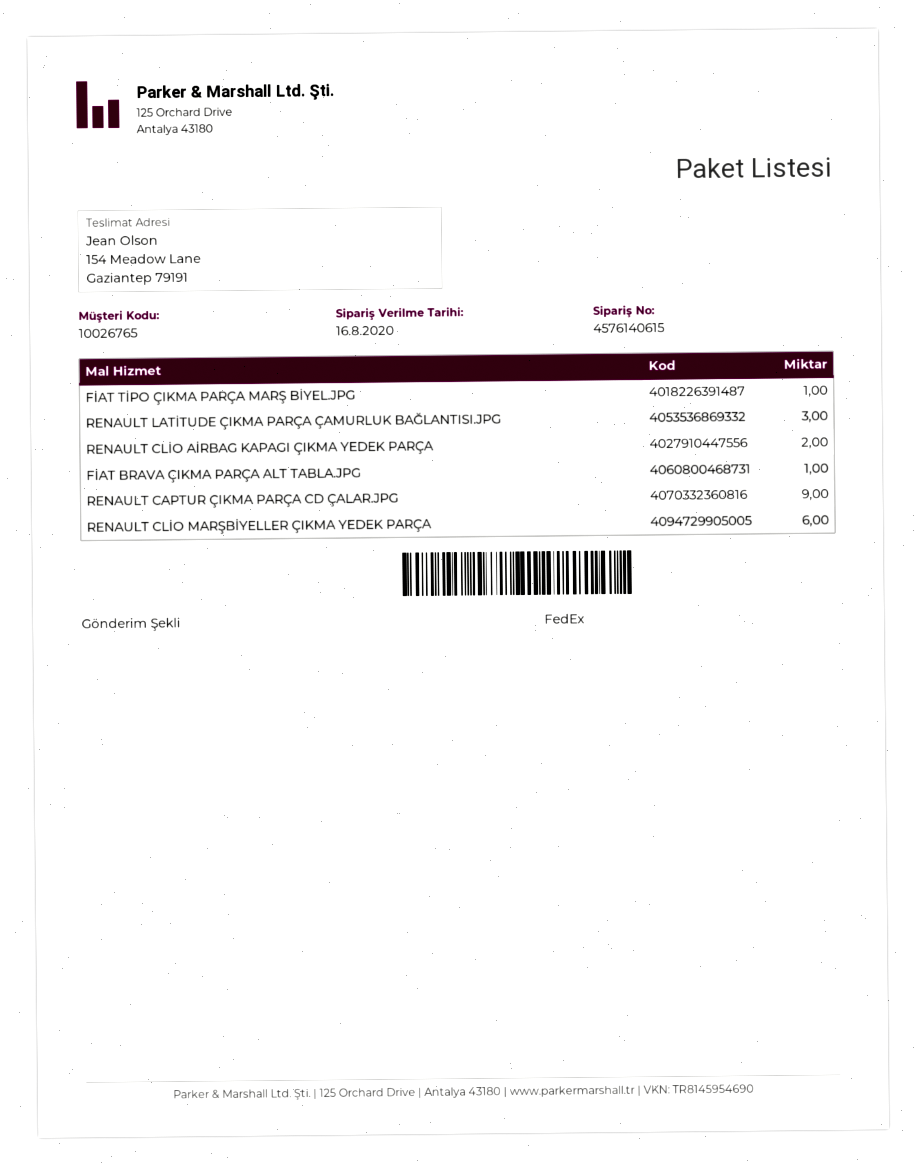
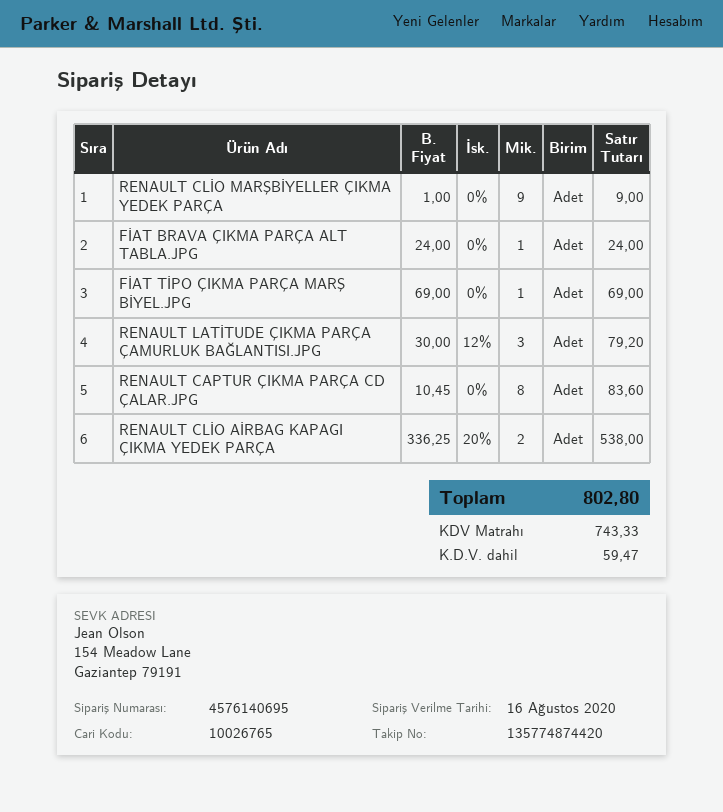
order number: 4576140615 -> 4576140695
RENAULT CAPTUR ÇIKMA PARÇA CD ÇALAR.JPG: 9 -> 8
RENAULT CLİO MARŞBİYELLER ÇIKMA YEDEK PARÇA: 6 -> 9

